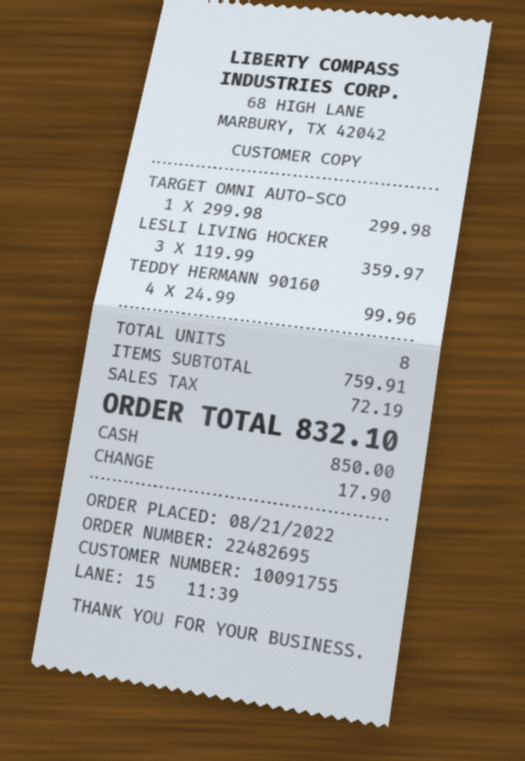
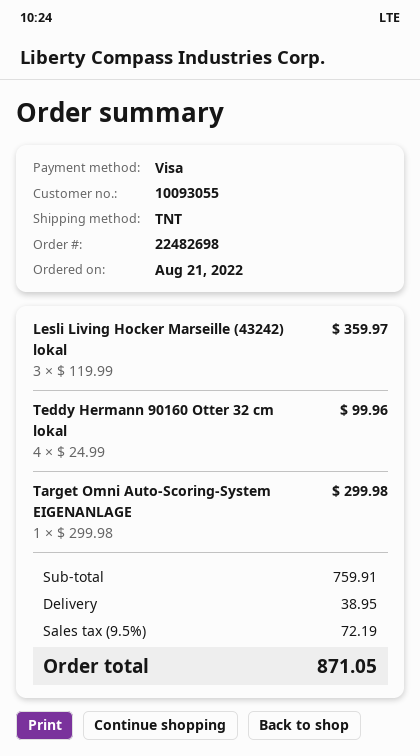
order number: 22482695 -> 22482698
customer number: 10091755 -> 10093055
payment method: cash -> Visa
shipping: none -> 38.95
total: 832.10 -> 871.05

